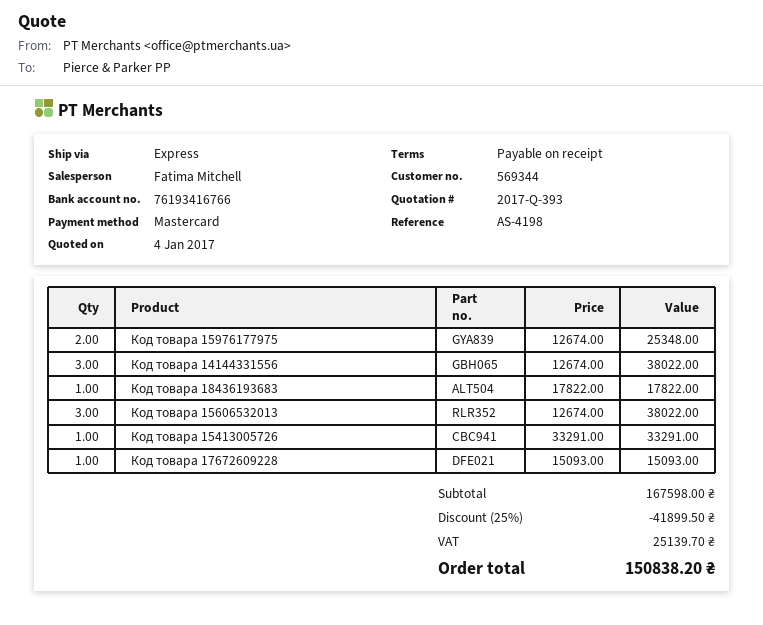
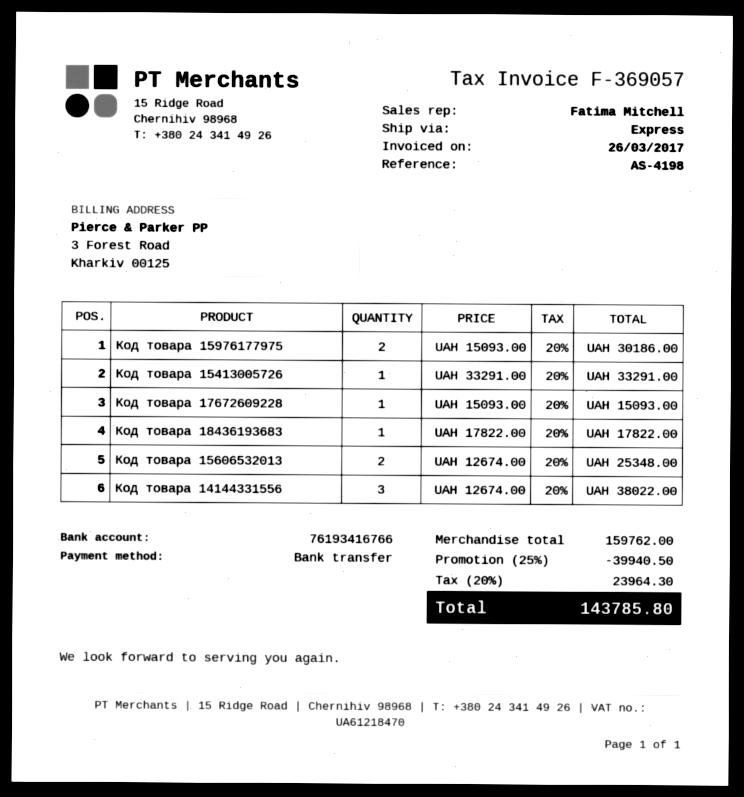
payment method: Mastercard -> bank transfer
Код товара 15976177975: 2 x 12674.00 = 25348.00 -> 2 x 15093.00 = 30186.00
Код товара 15606532013: 3 x 12674.00 = 38022.00 -> 2 x 12674.00 = 25348.00
subtotal: 167598.00 -> 159762.00
discount: 25% = 41899.50 -> 25% = 39940.50
tax: 25139.70 -> 23964.30
total: 150838.20 -> 143785.80

